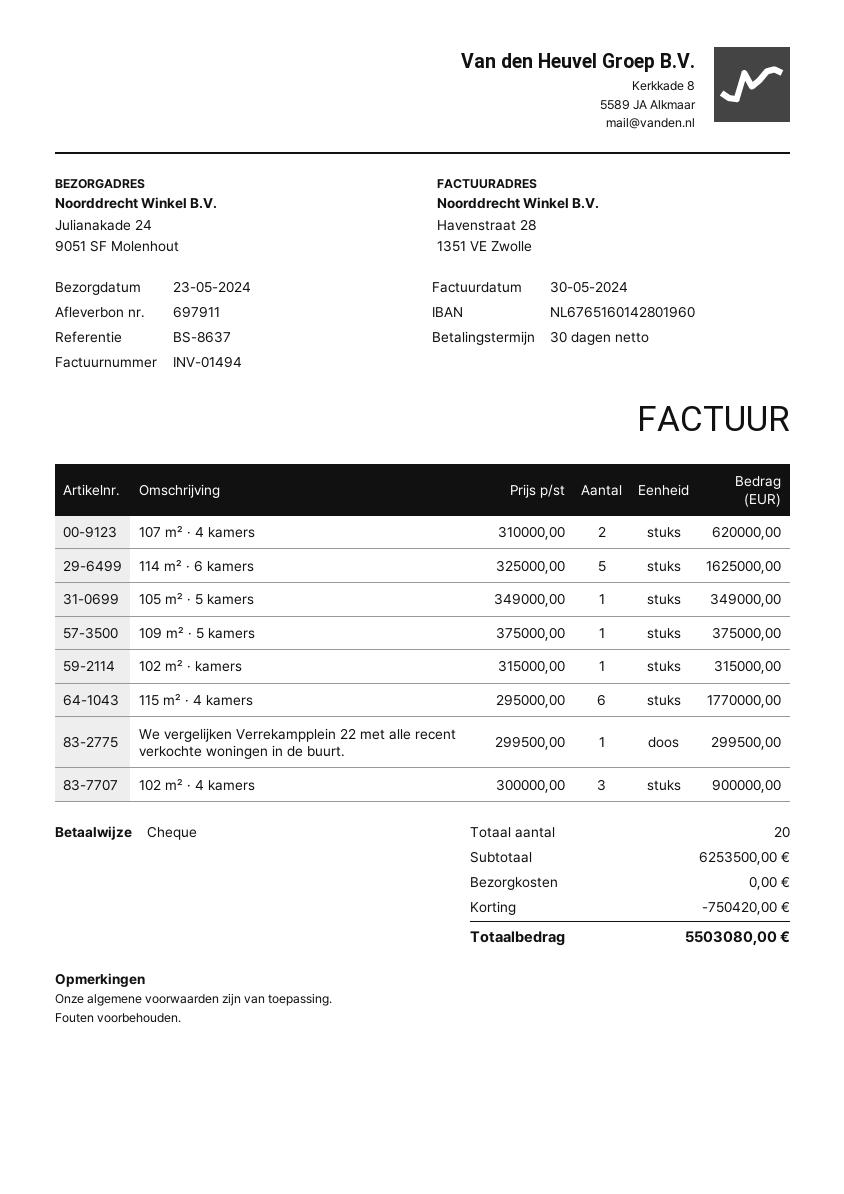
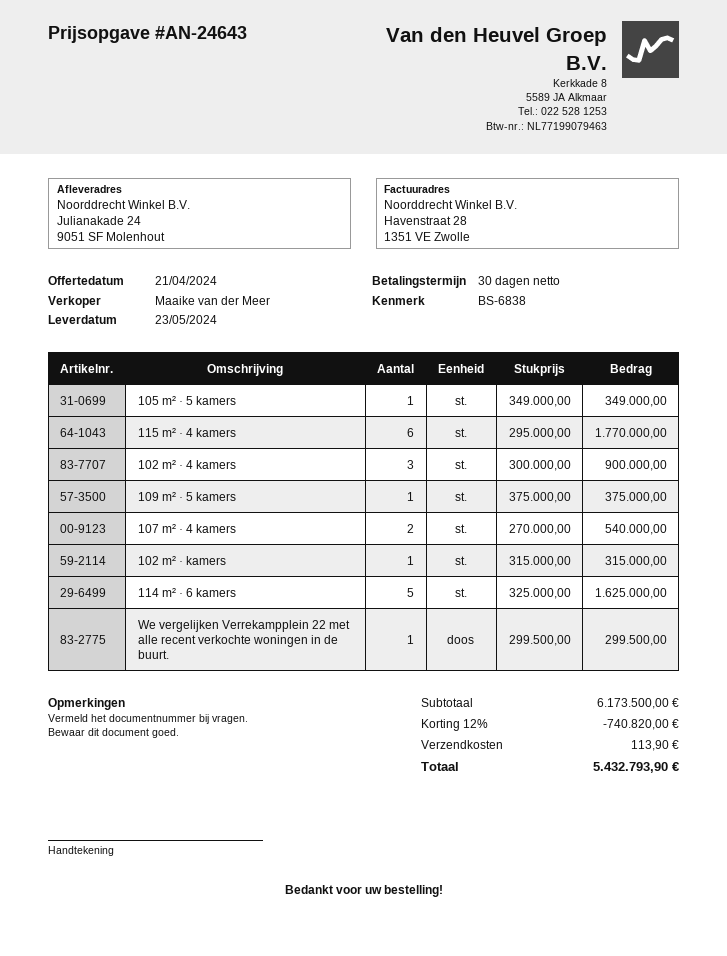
reference: BS-8637 -> BS-6838
107 m² · 4 kamers: 2 x 310000.00 = 620000.00 -> 2 x 270000.00 = 540000.00
subtotal: 6253500.00 -> 6173500.00
discount: 750420.00 -> 740820.00
shipping: 0.00 -> 113.90
total: 5503080.00 -> 5432793.90

